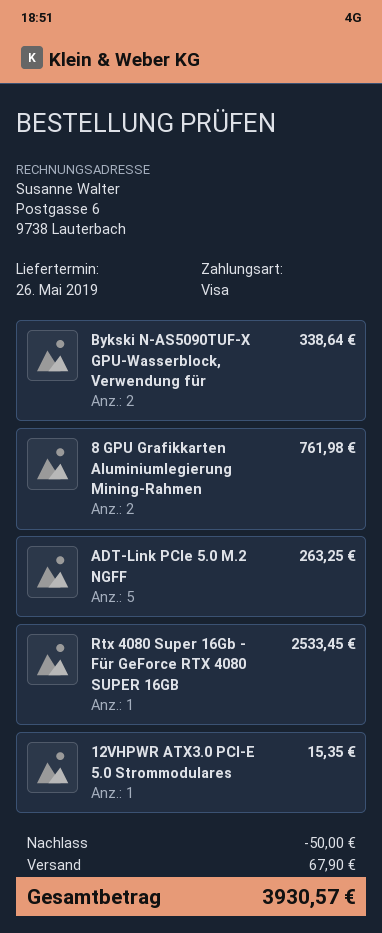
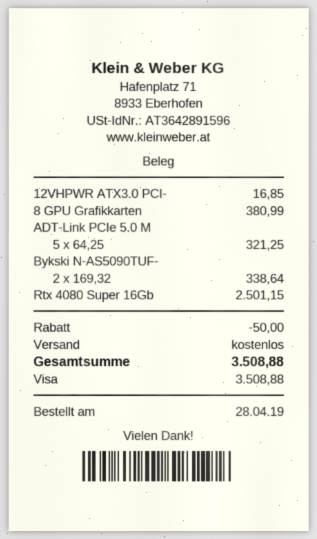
8 GPU Grafikkarten Aluminiumlegierung Mining-Rahmen: 2 for 761.98 -> 1 for 380.99
ADT-Link PCIe 5.0 M.2 NGFF: 5 for 263.25 -> 5 for 321.25
Rtx 4080 Super 16Gb - Für GeForce RTX 4080 SUPER 16GB: 1 for 2533.45 -> 1 for 2501.15
12VHPWR ATX3.0 PCI-E 5.0 Strommodulares: 1 for 15.35 -> 1 for 16.85
shipping: 67.90 -> 0.00
total: 3930.57 -> 3508.88

